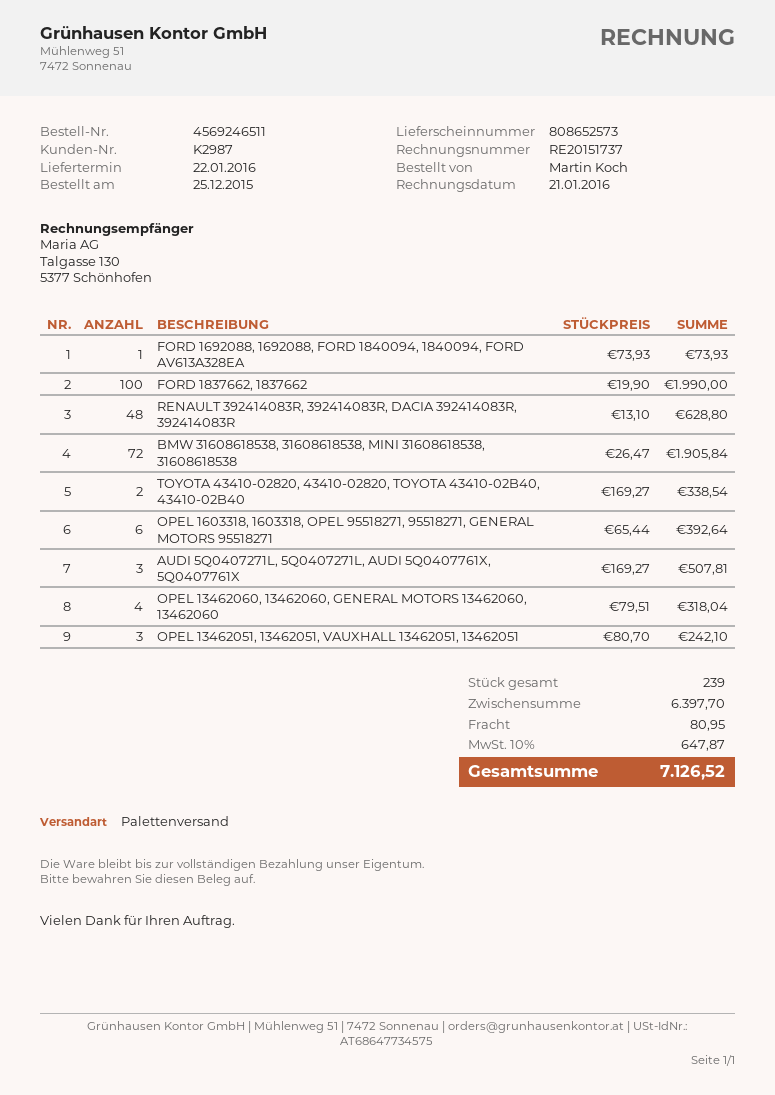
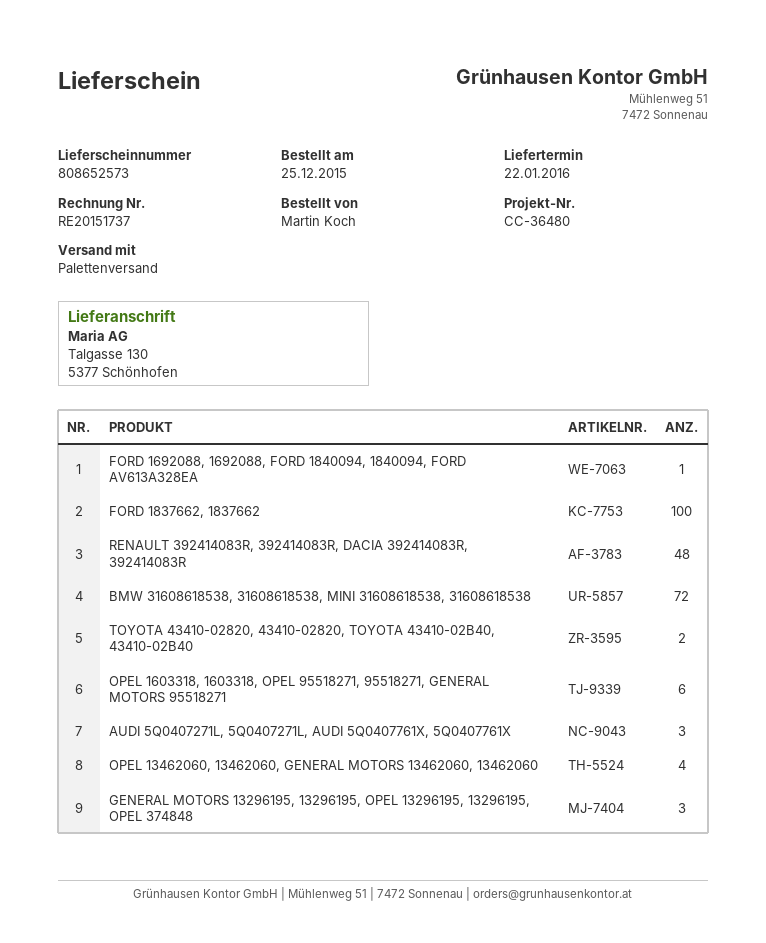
OPEL 13462051, 13462051, VAUXHALL 13462051, 13462051: 3 -> none
GENERAL MOTORS 13296195, 13296195, OPEL 13296195, 13296195, OPEL 374848: none -> 3

